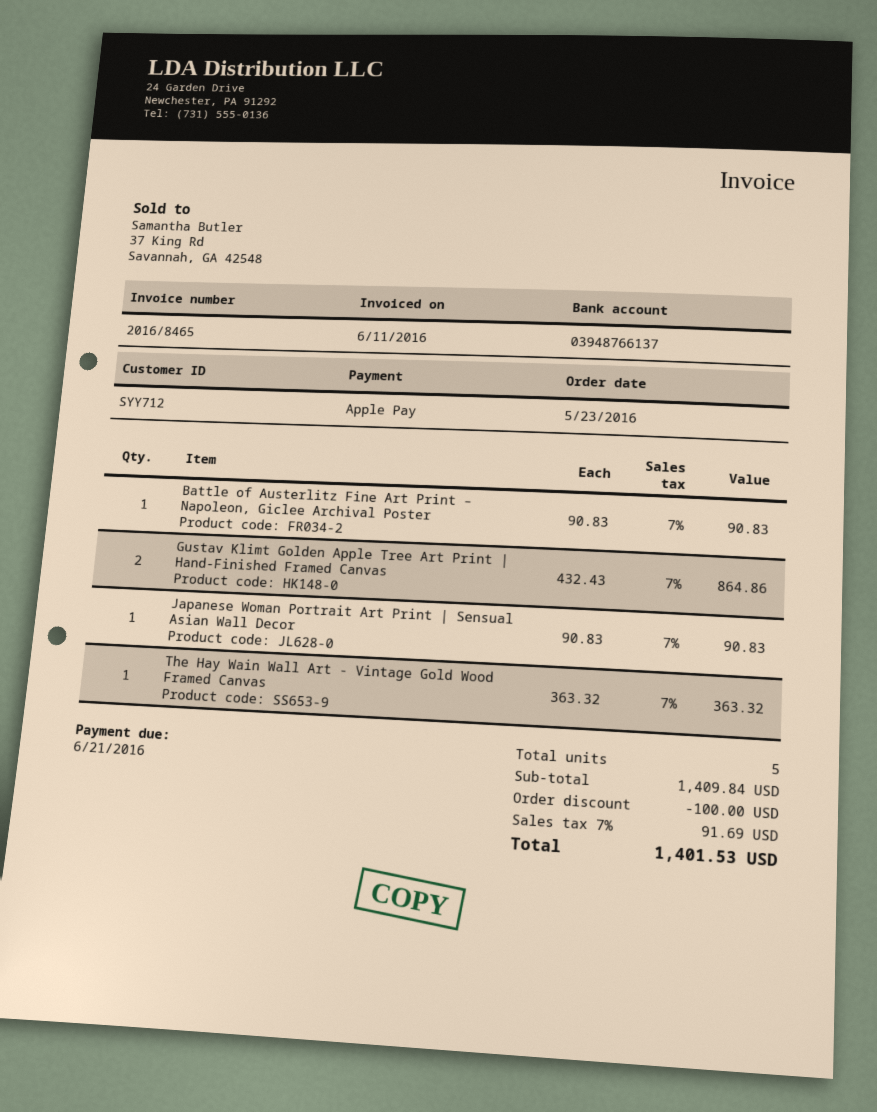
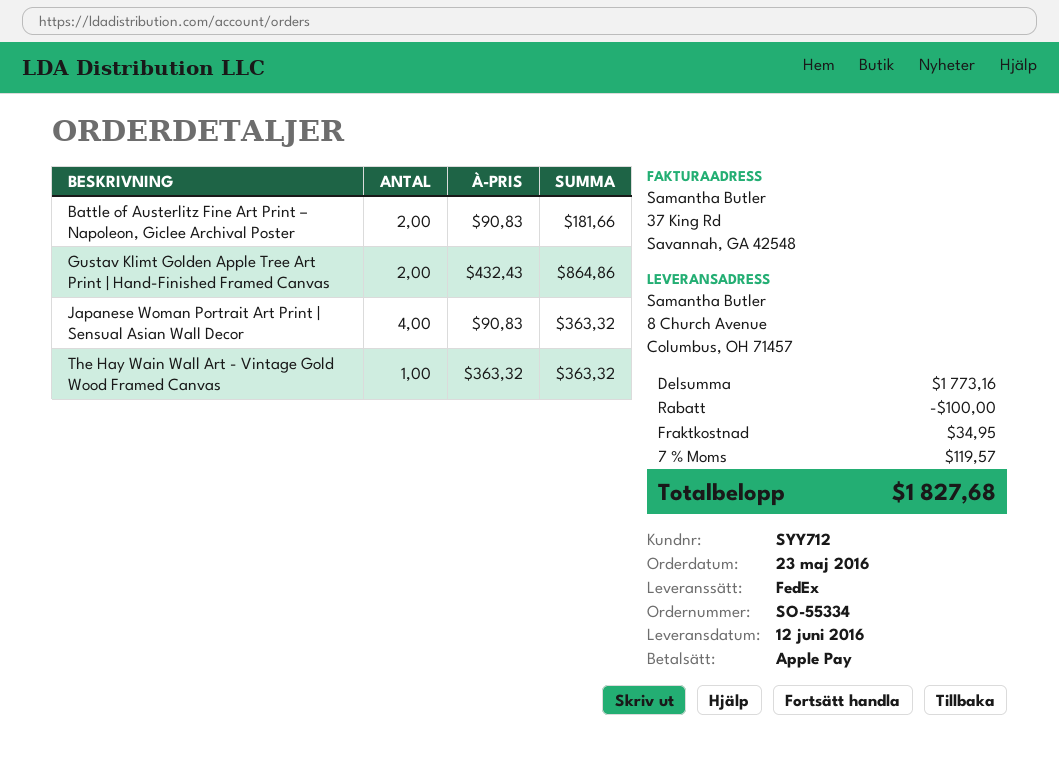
Battle of Austerlitz Fine Art Print – Napoleon, Giclee Archival Poster: 1 x 90.83 = 90.83 -> 2 x 90.83 = 181.66
Japanese Woman Portrait Art Print | Sensual Asian Wall Decor: 1 x 90.83 = 90.83 -> 4 x 90.83 = 363.32
subtotal: 1409.84 -> 1773.16
shipping: none -> 34.95
tax: 7% = 91.69 -> 7% = 119.57
total: 1401.53 -> 1827.68

